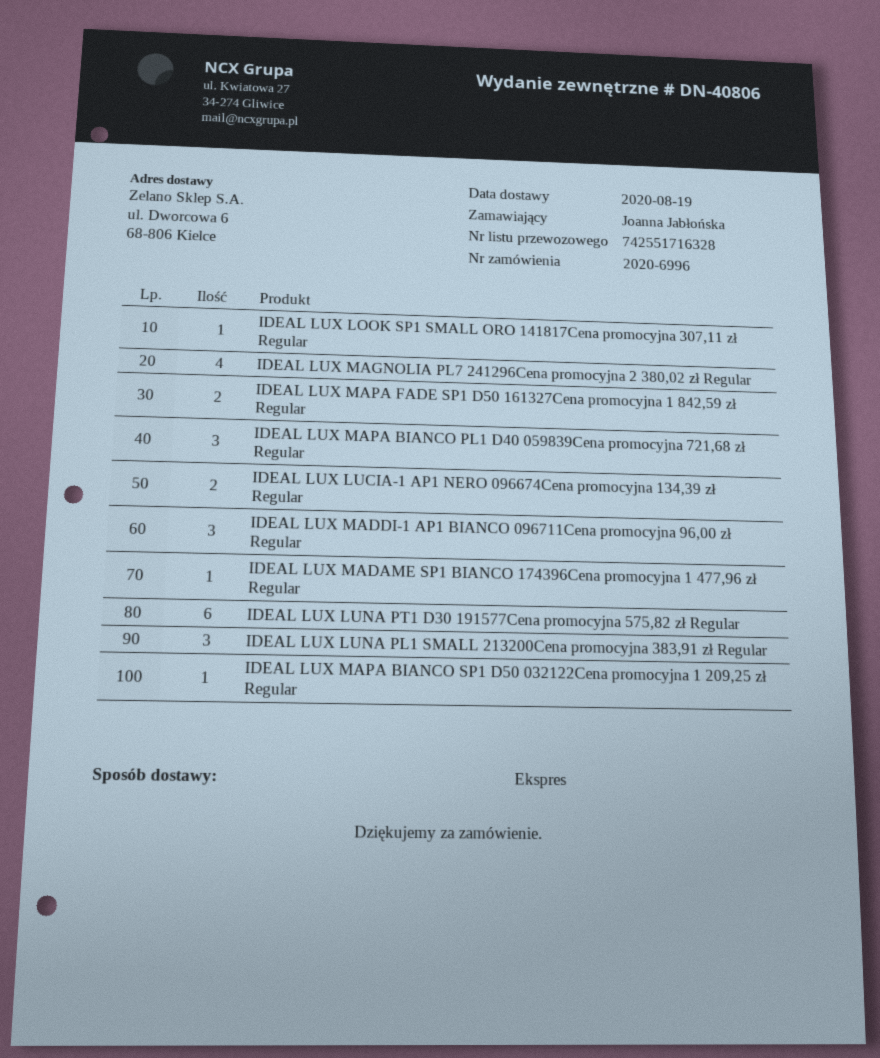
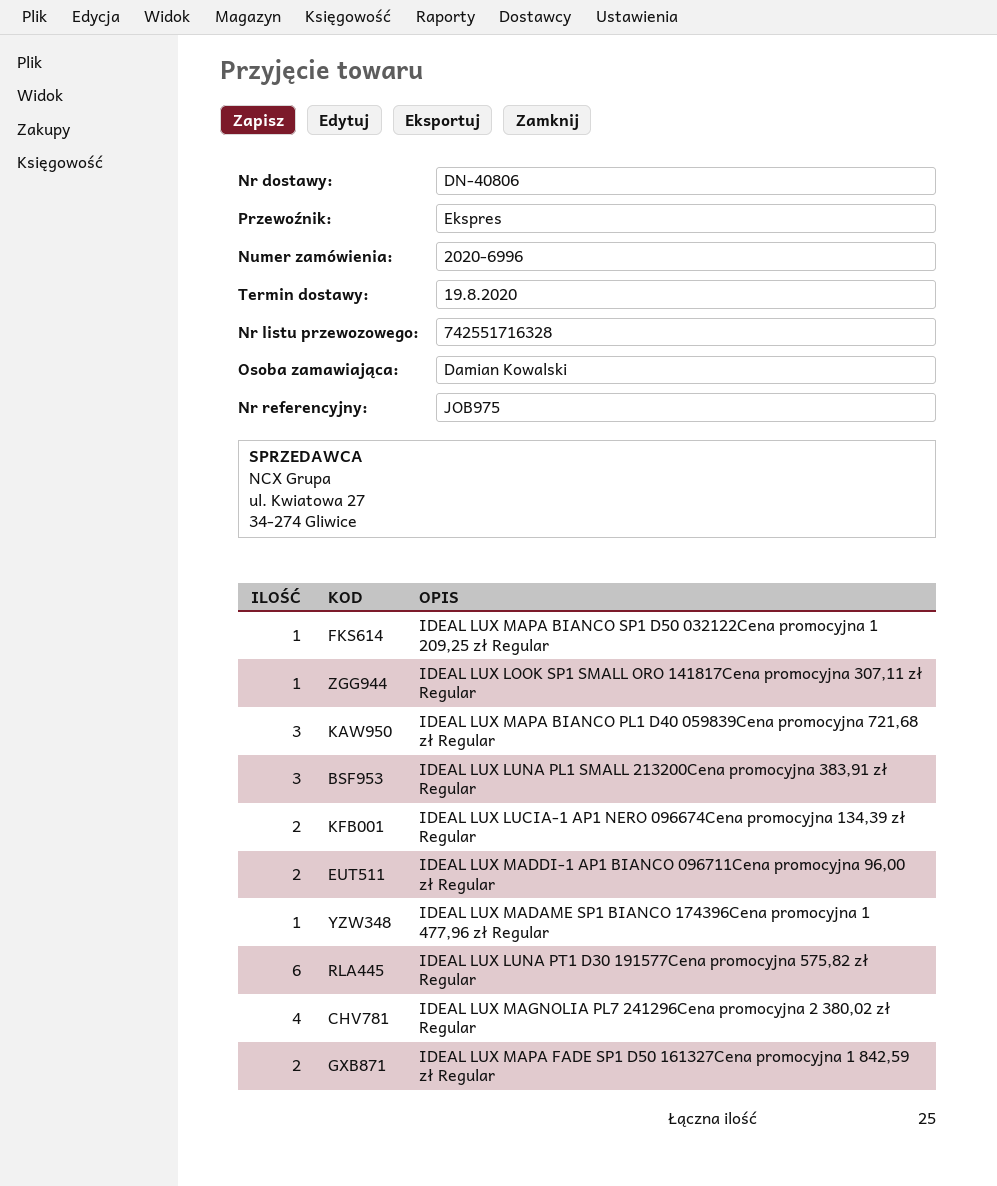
ordered by: Joanna Jabłońska -> Damian Kowalski
IDEAL LUX MADDI-1 AP1 BIANCO 096711Cena promocyjna 96,00 zł Regular: 3 -> 2

